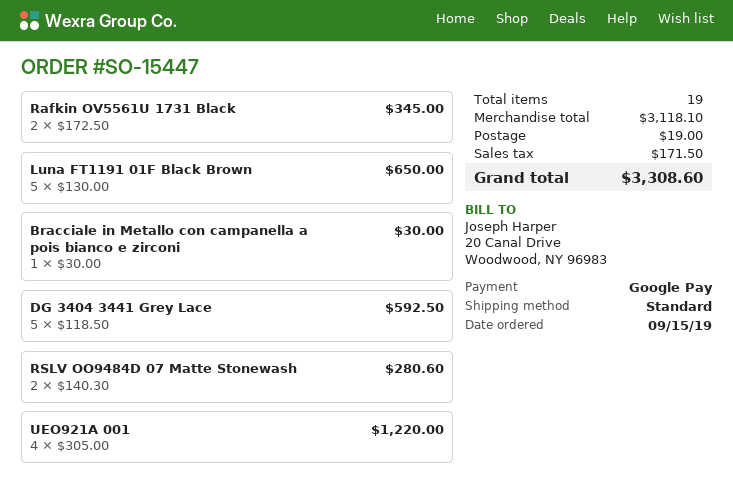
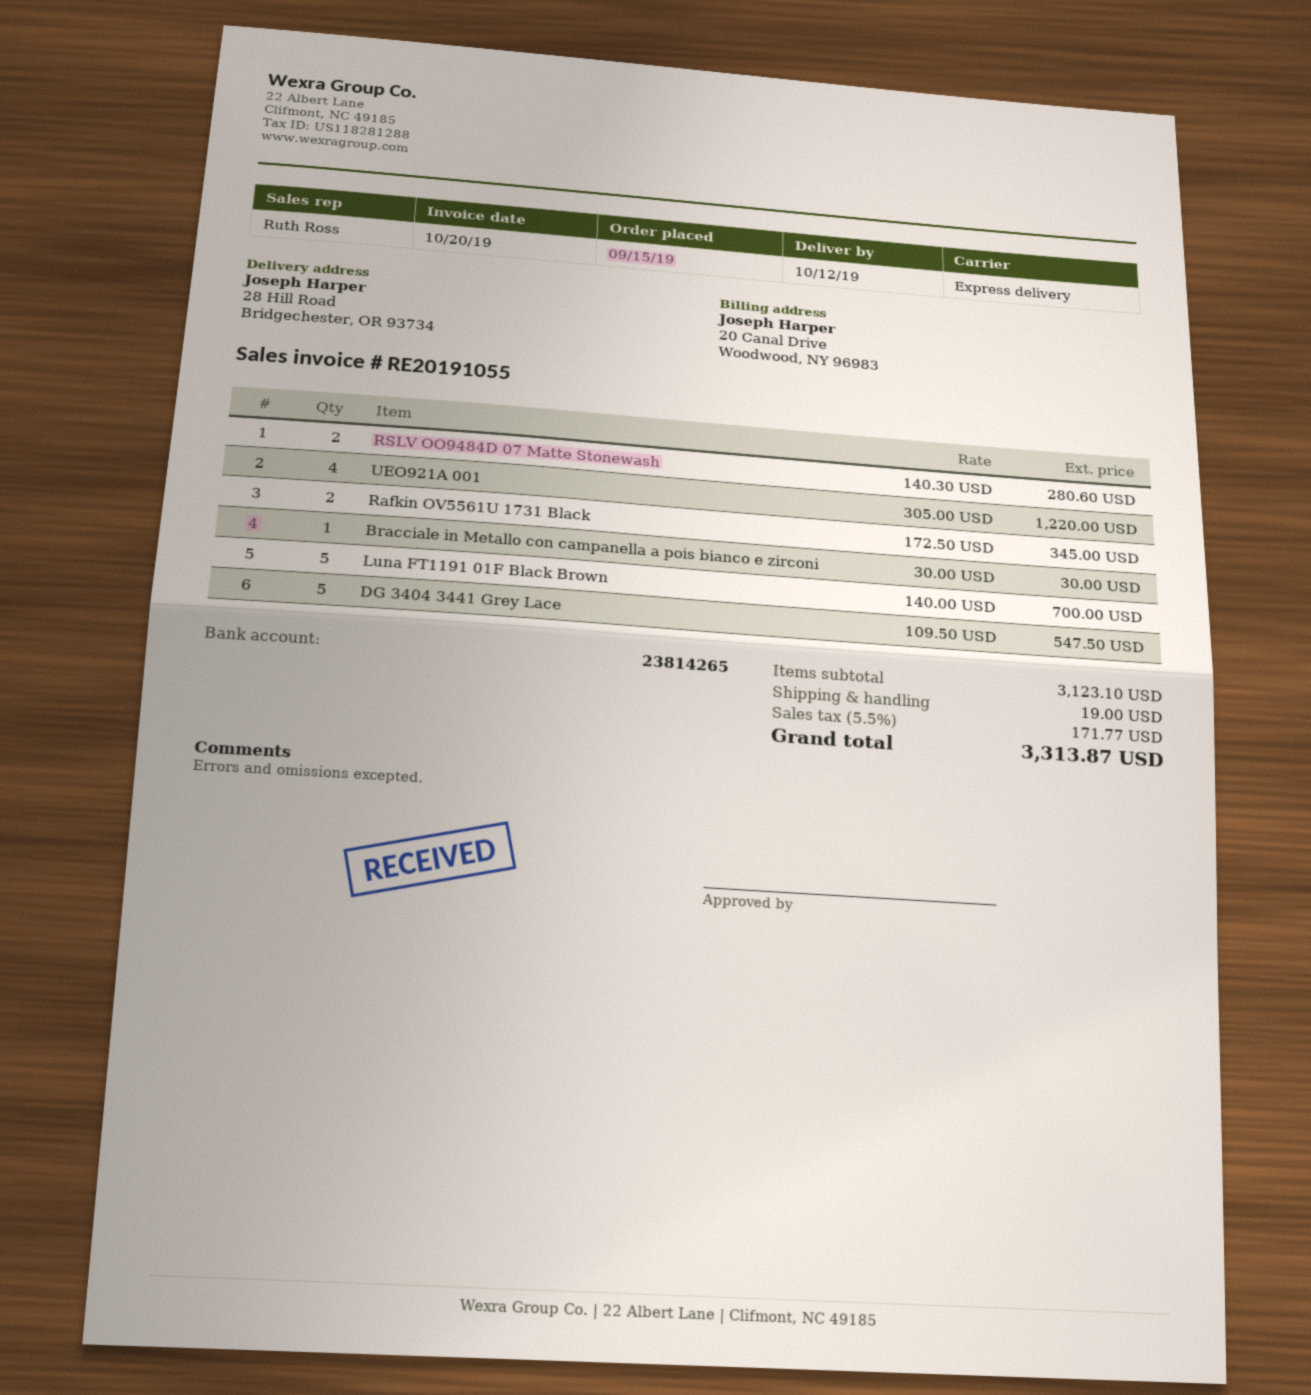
shipping method: standard -> express
Luna FT1191 01F Black Brown: 5 x 130.00 = 650.00 -> 5 x 140.00 = 700.00
DG 3404 3441 Grey Lace: 5 x 118.50 = 592.50 -> 5 x 109.50 = 547.50
subtotal: 3118.10 -> 3123.10
tax: 171.50 -> 171.77
total: 3308.60 -> 3313.87

